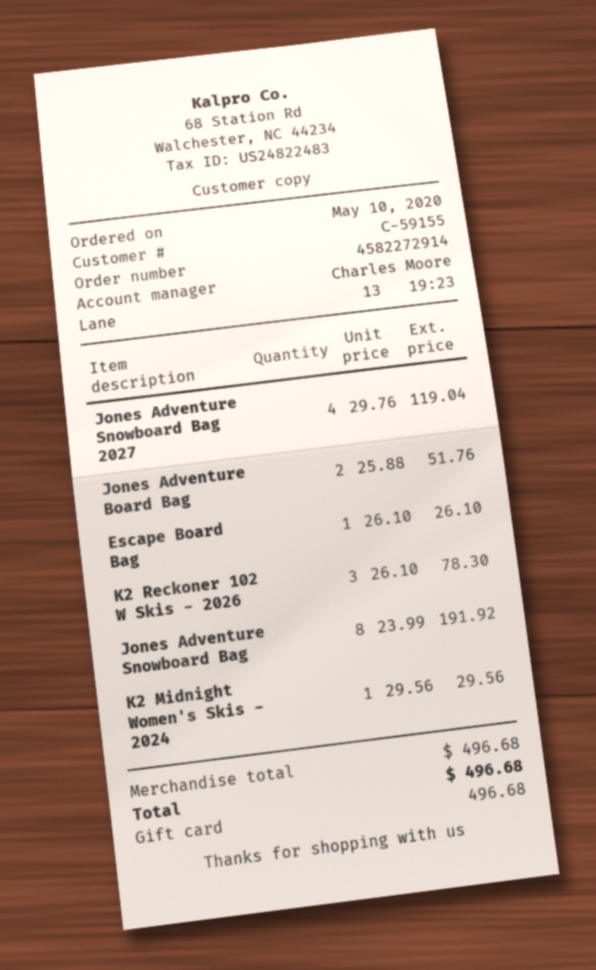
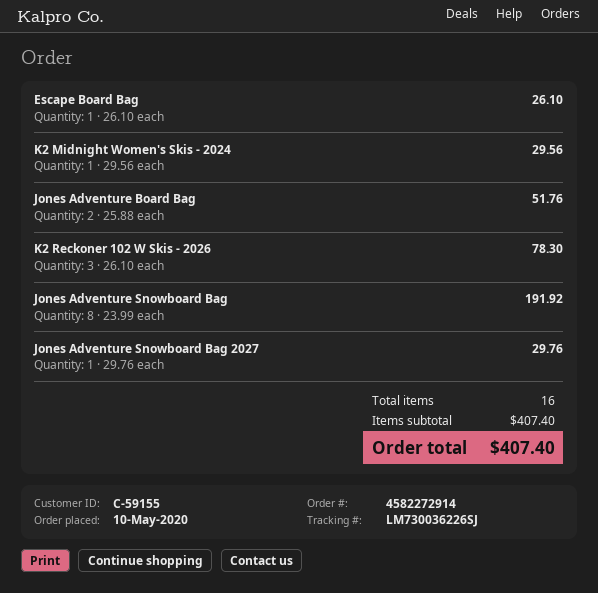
Jones Adventure Snowboard Bag 2027: 4 x 29.76 = 119.04 -> 1 x 29.76 = 29.76
subtotal: 496.68 -> 407.40
total: 496.68 -> 407.40

